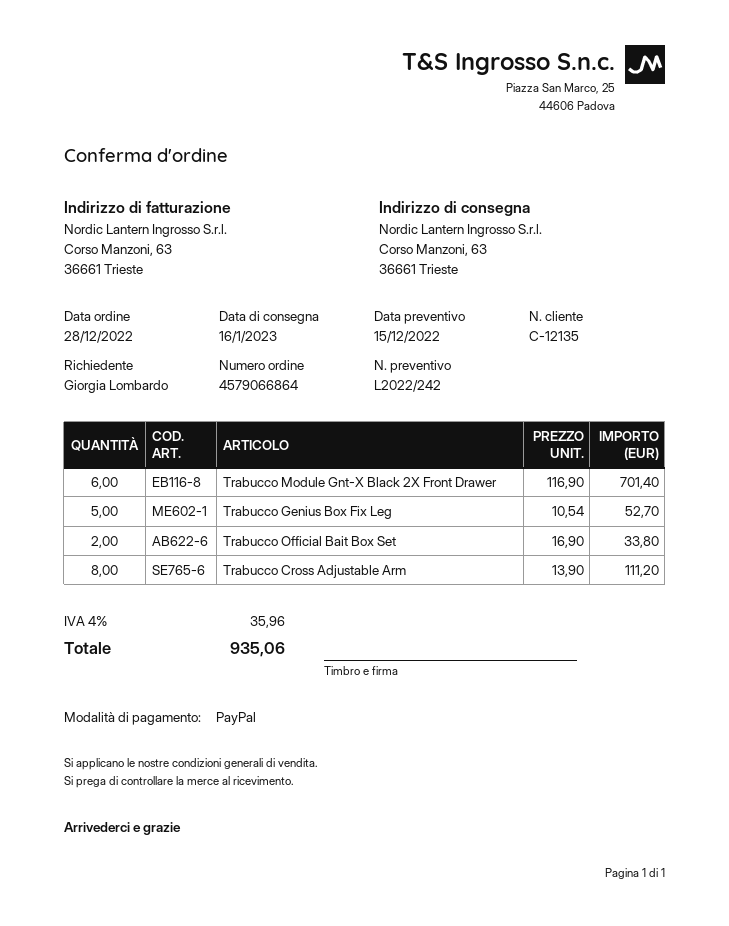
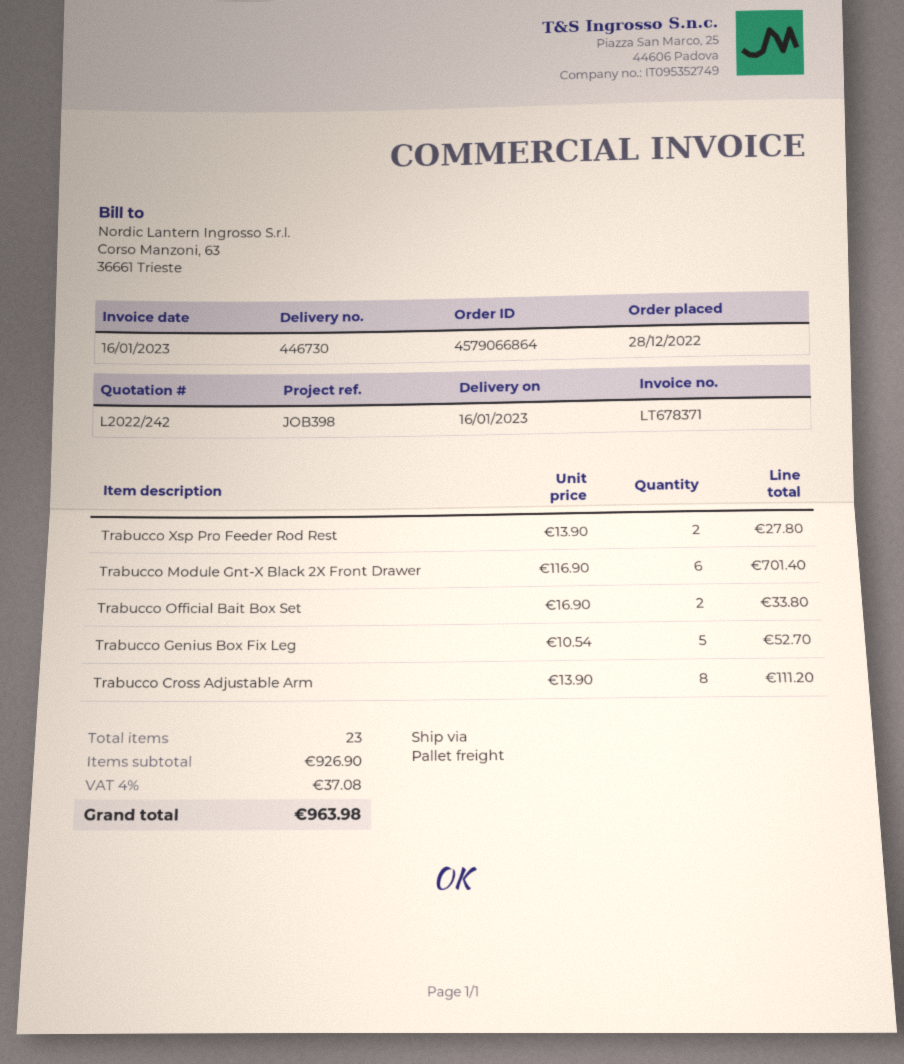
Trabucco Xsp Pro Feeder Rod Rest: none -> 2 x 13.90 = 27.80
tax: 4% = 35.96 -> 4% = 37.08
total: 935.06 -> 963.98

